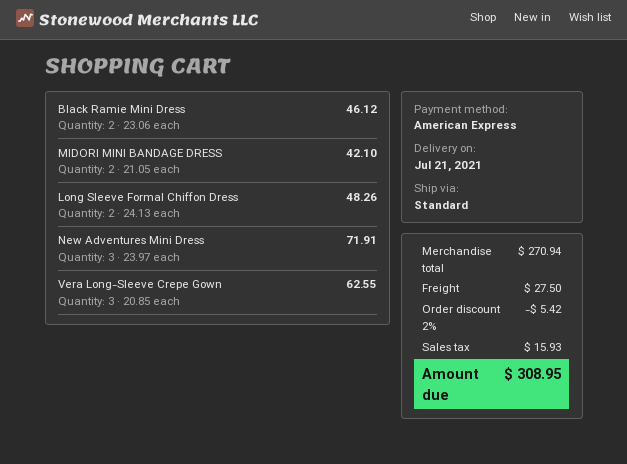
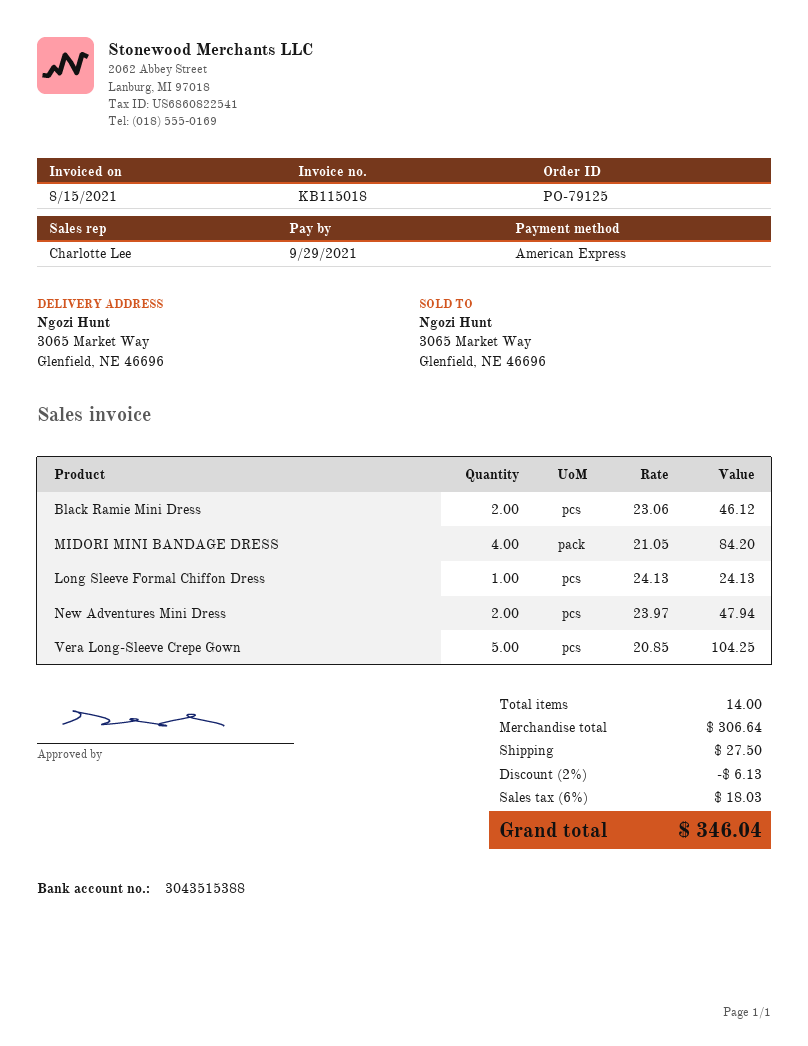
MIDORI MINI BANDAGE DRESS: 2 x 21.05 = 42.10 -> 4 x 21.05 = 84.20
Long Sleeve Formal Chiffon Dress: 2 x 24.13 = 48.26 -> 1 x 24.13 = 24.13
New Adventures Mini Dress: 3 x 23.97 = 71.91 -> 2 x 23.97 = 47.94
Vera Long-Sleeve Crepe Gown: 3 x 20.85 = 62.55 -> 5 x 20.85 = 104.25
subtotal: 270.94 -> 306.64
discount: 2% = 5.42 -> 2% = 6.13
tax: 15.93 -> 18.03
total: 308.95 -> 346.04

